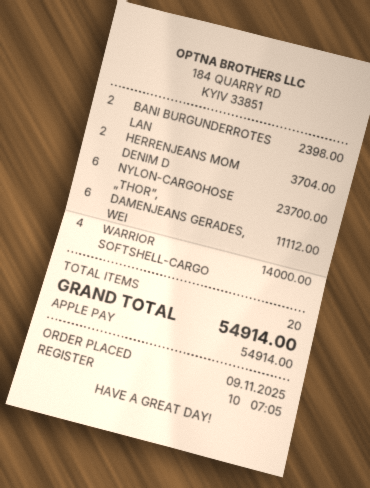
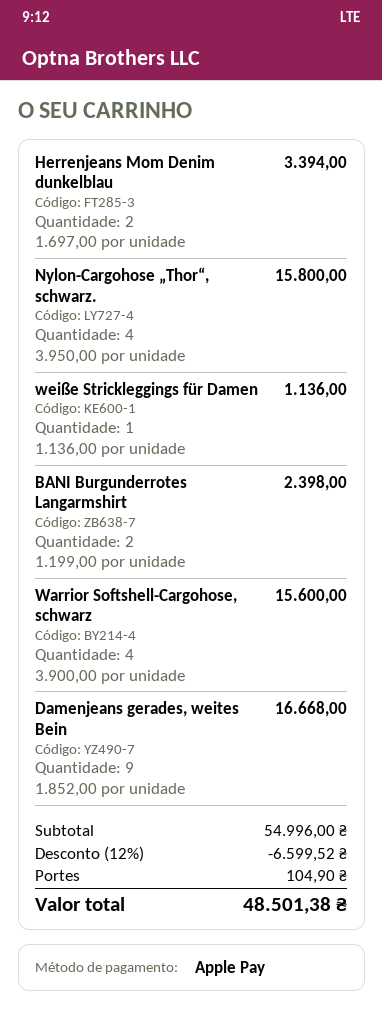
HERRENJEANS MOM DENIM D: 2 for 3704.00 -> 2 for 3394.00
NYLON-CARGOHOSE „THOR“,: 6 for 23700.00 -> 4 for 15800.00
DAMENJEANS GERADES, WEI: 6 for 11112.00 -> 9 for 16668.00
WARRIOR SOFTSHELL-CARGO: 4 for 14000.00 -> 4 for 15600.00
weiße Strickleggings für Damen: none -> 1 for 1136.00
discount: none -> 12% = 6599.52
shipping: none -> 104.90
total: 54914.00 -> 48501.38

